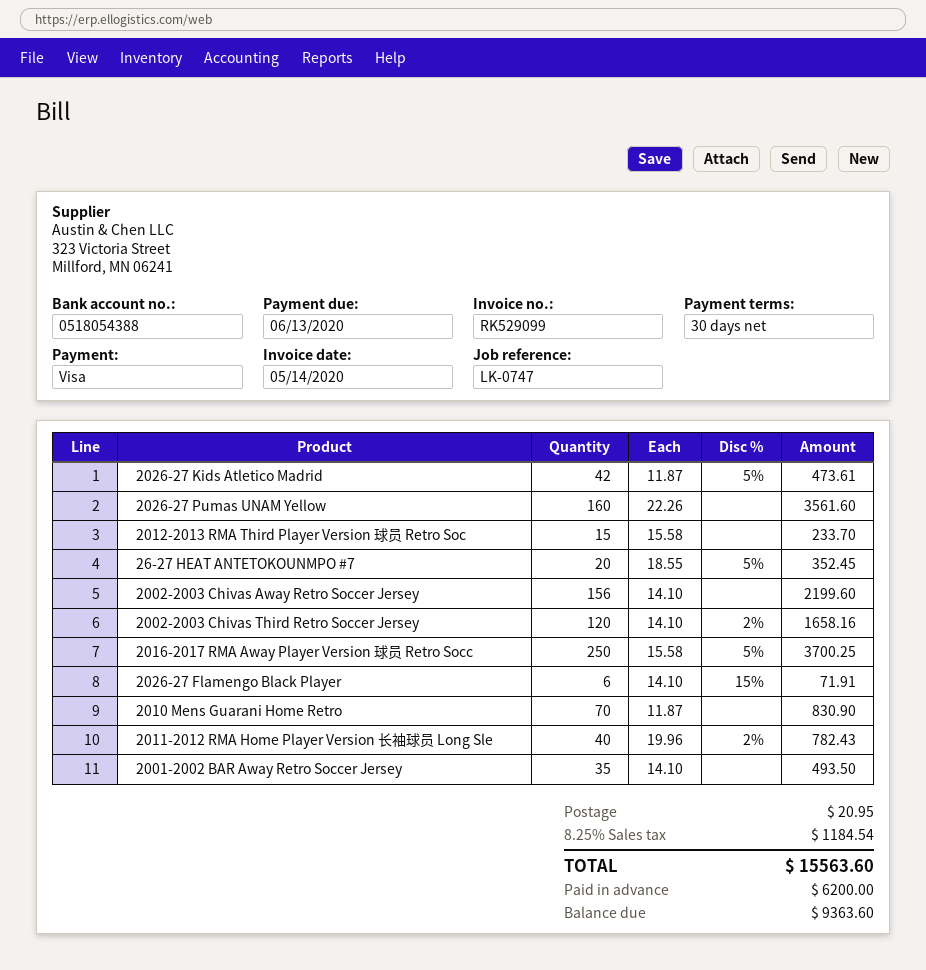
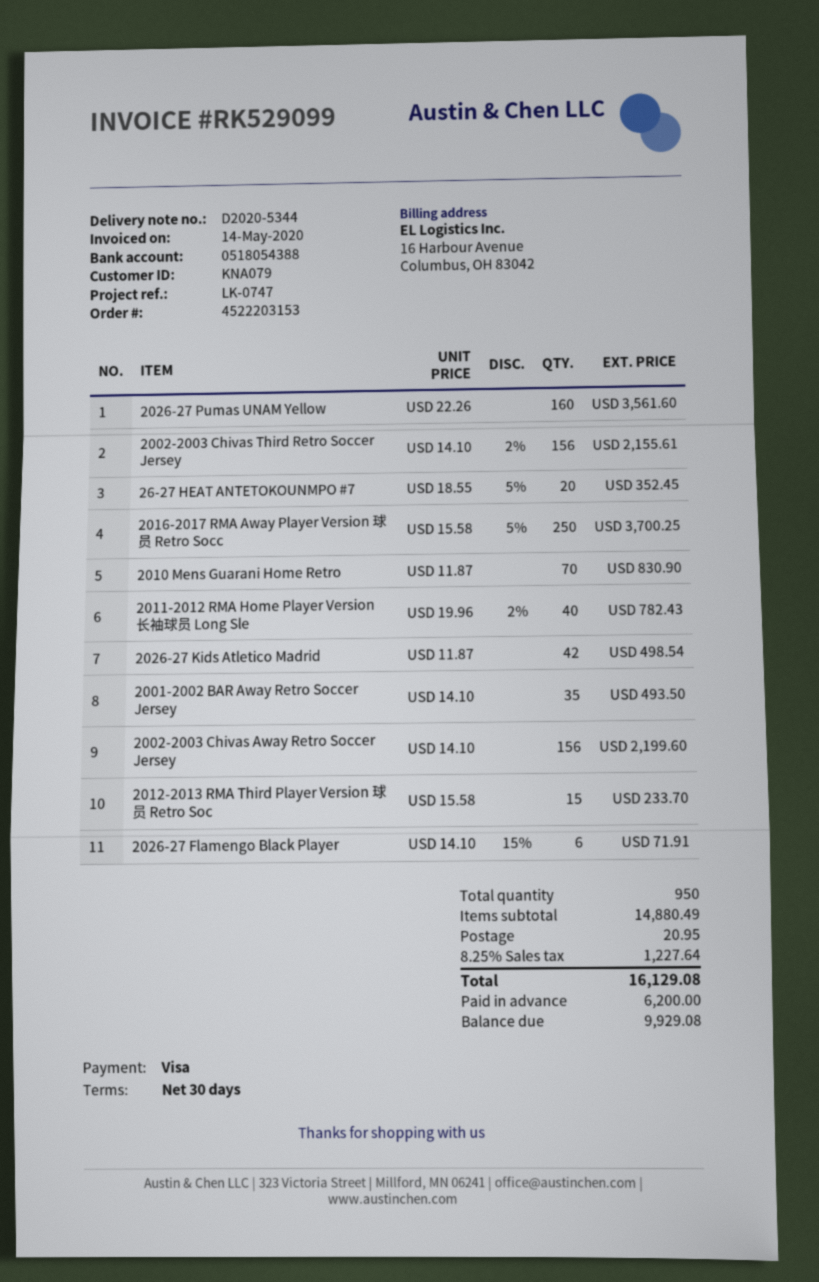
2026-27 Kids Atletico Madrid: 42 x 11.87 - 5% = 473.61 -> 42 x 11.87 = 498.54
2002-2003 Chivas Third Retro Soccer Jersey: 120 x 14.10 - 2% = 1658.16 -> 156 x 14.10 - 2% = 2155.61
tax: 8.25% = 1184.54 -> 8.25% = 1227.64
total: 15563.60 -> 16129.08
balance: 9363.60 -> 9929.08

